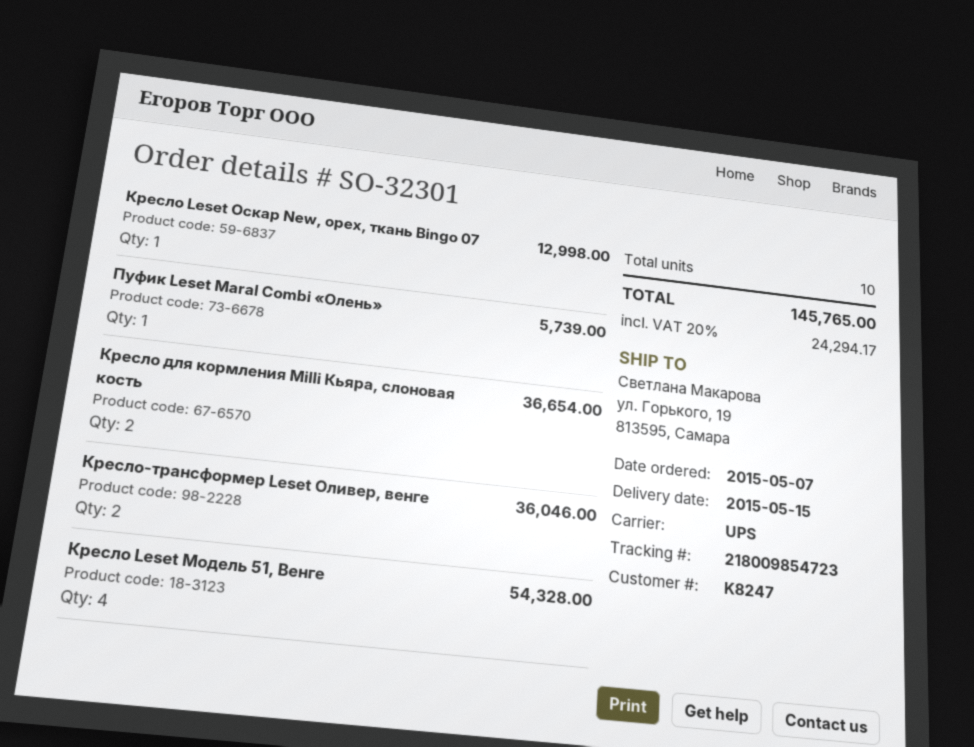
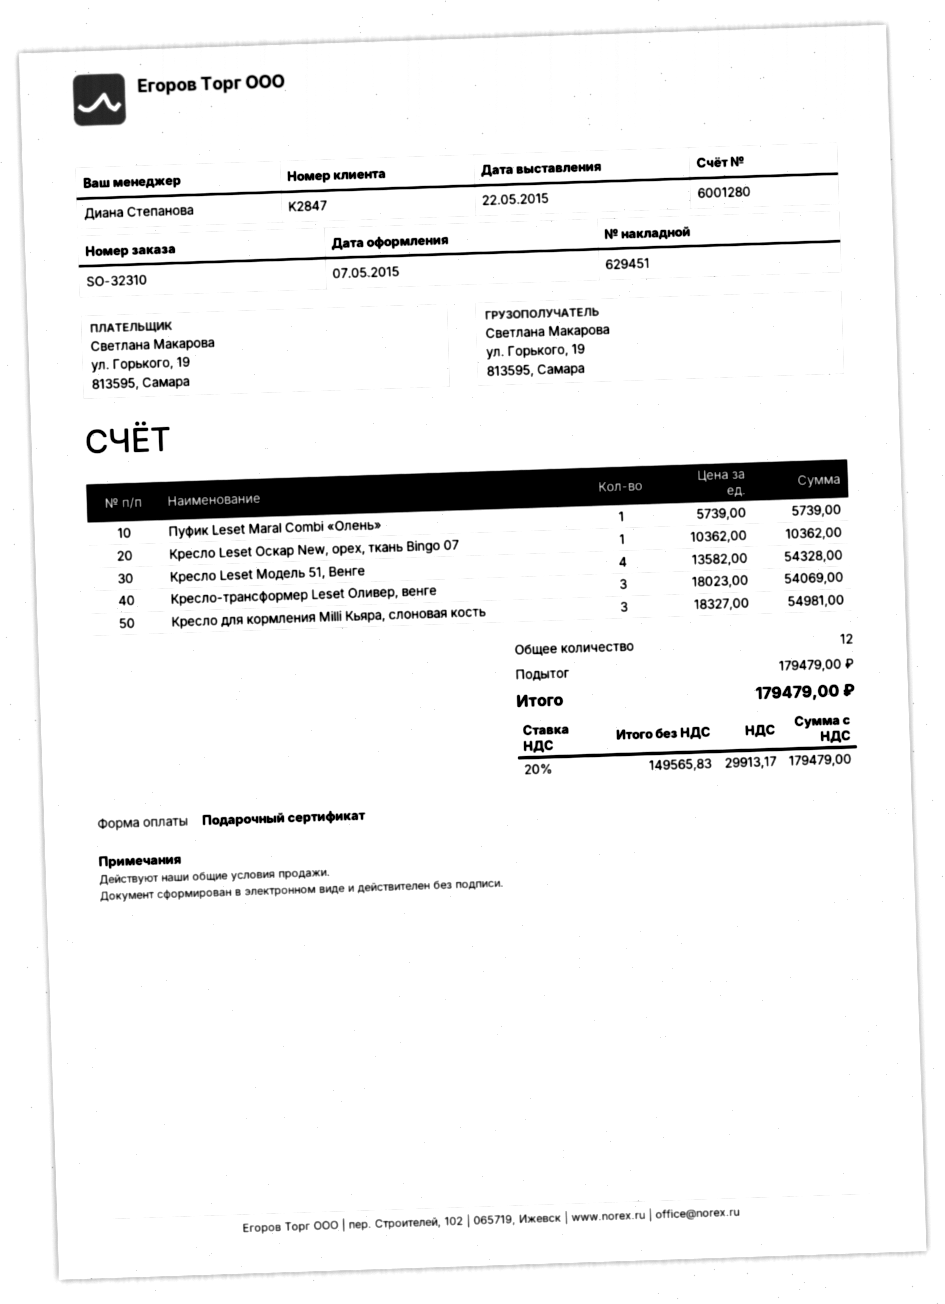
order number: SO-32301 -> SO-32310
customer number: K8247 -> K2847
Кресло Leset Оскар New, орех, ткань Bingo 07: 1 for 12998.00 -> 1 for 10362.00
Кресло для кормления Milli Кьяра, слоновая кость: 2 for 36654.00 -> 3 for 54981.00
Кресло-трансформер Leset Оливер, венге: 2 for 36046.00 -> 3 for 54069.00
total quantity: 10 -> 12
tax: 20% = 24294.17 -> 20% = 29913.17
total: 145765.00 -> 179479.00

